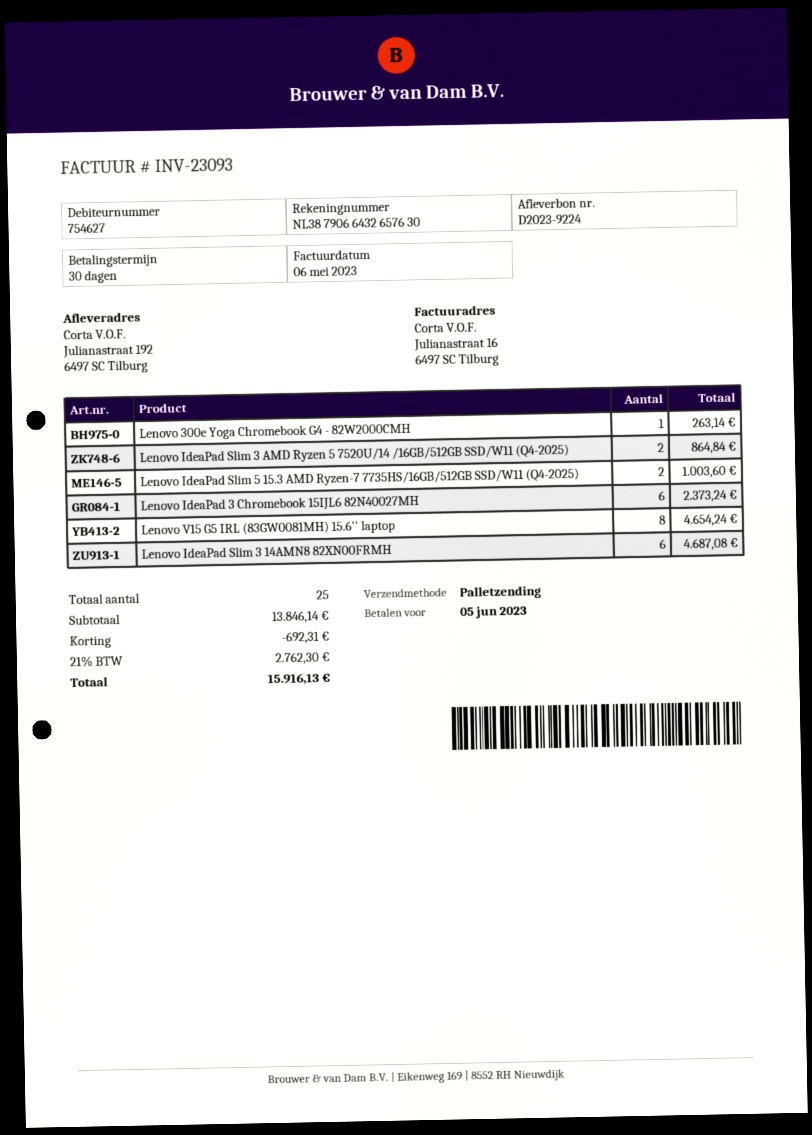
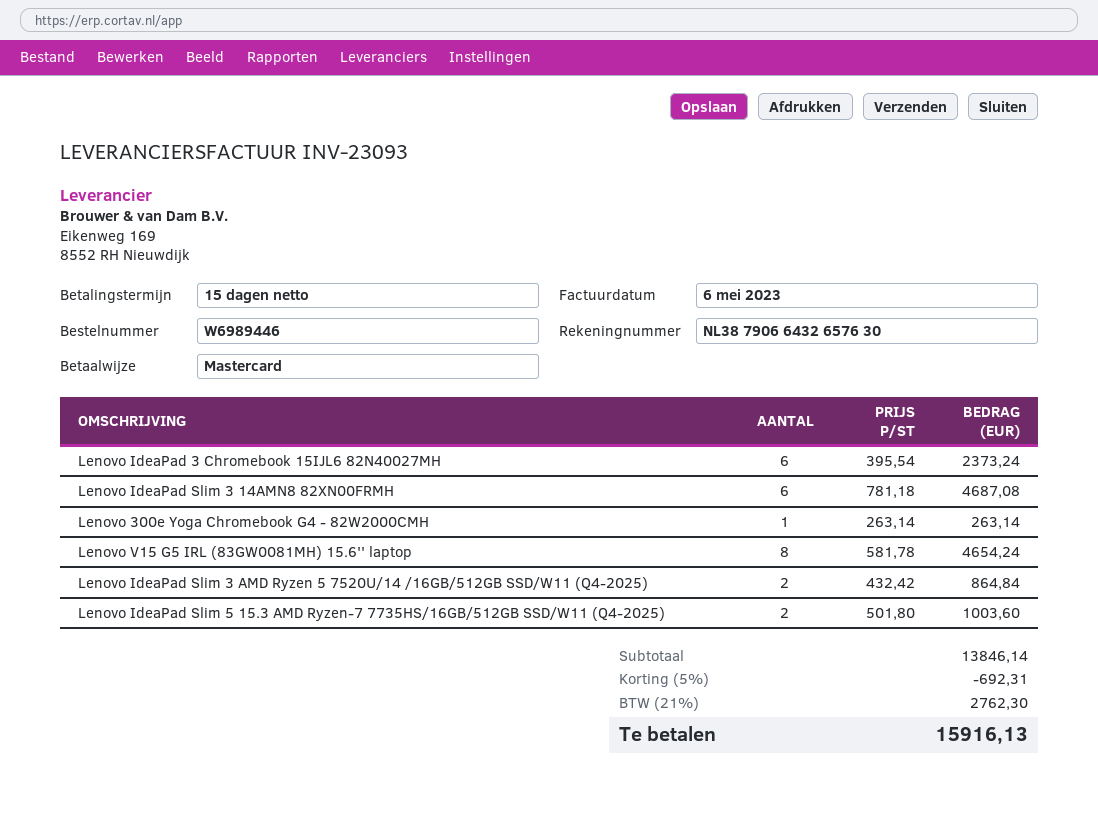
payment terms: 30 days -> 15 days

